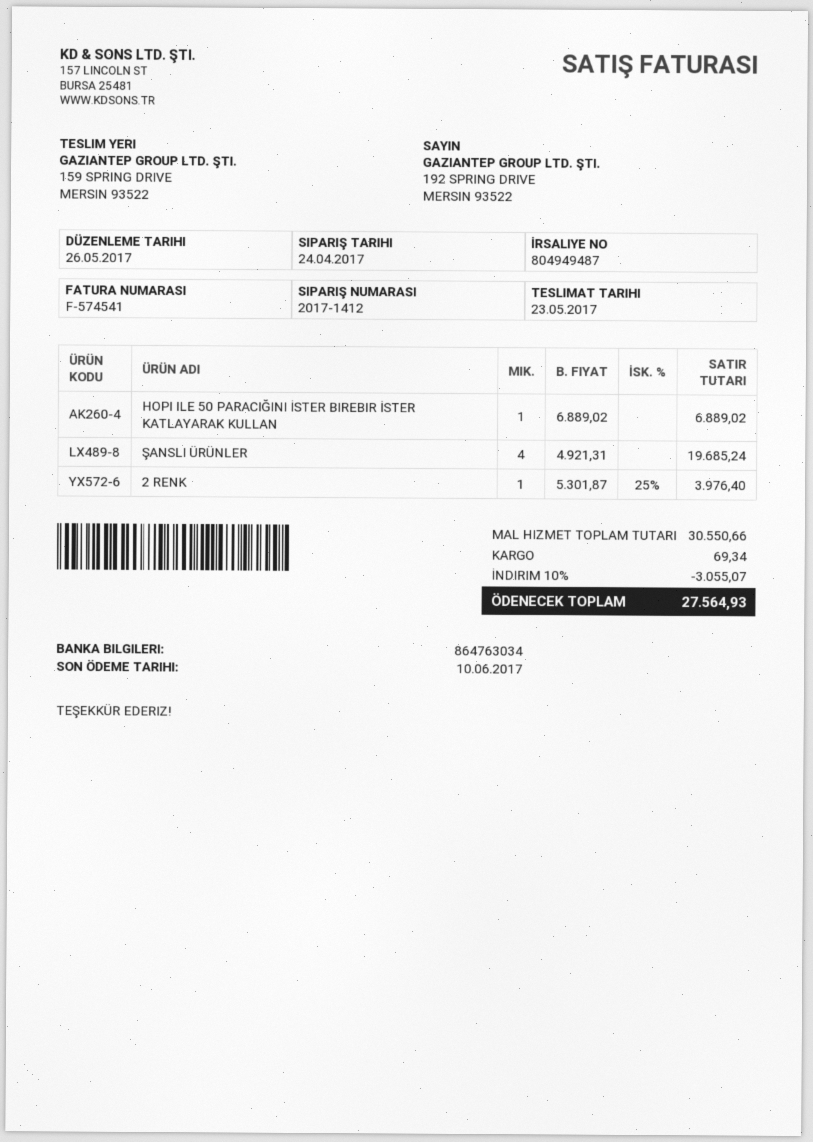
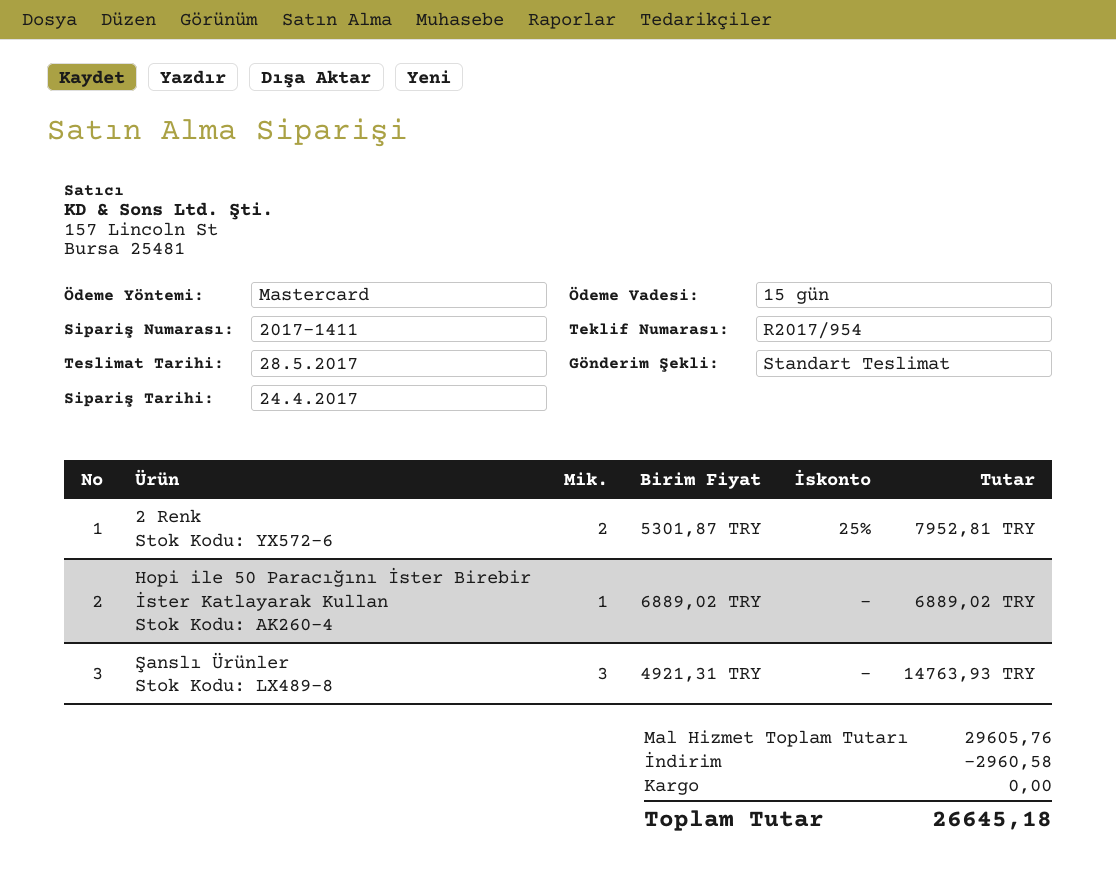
order number: 2017-1412 -> 2017-1411
delivery date: 2017-05-23 -> 2017-05-28
ŞANSLI ÜRÜNLER: 4 x 4921.31 = 19685.24 -> 3 x 4921.31 = 14763.93
2 RENK: 1 x 5301.87 - 25% = 3976.40 -> 2 x 5301.87 - 25% = 7952.81
subtotal: 30550.66 -> 29605.76
discount: 3055.07 -> 2960.58
shipping: 69.34 -> 0.00
total: 27564.93 -> 26645.18

